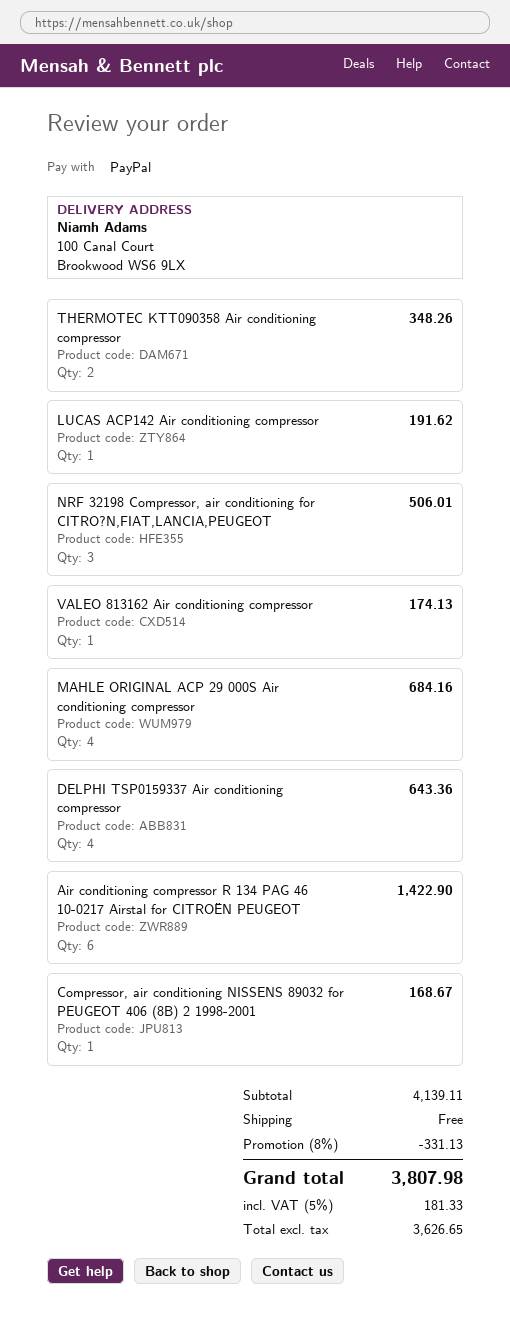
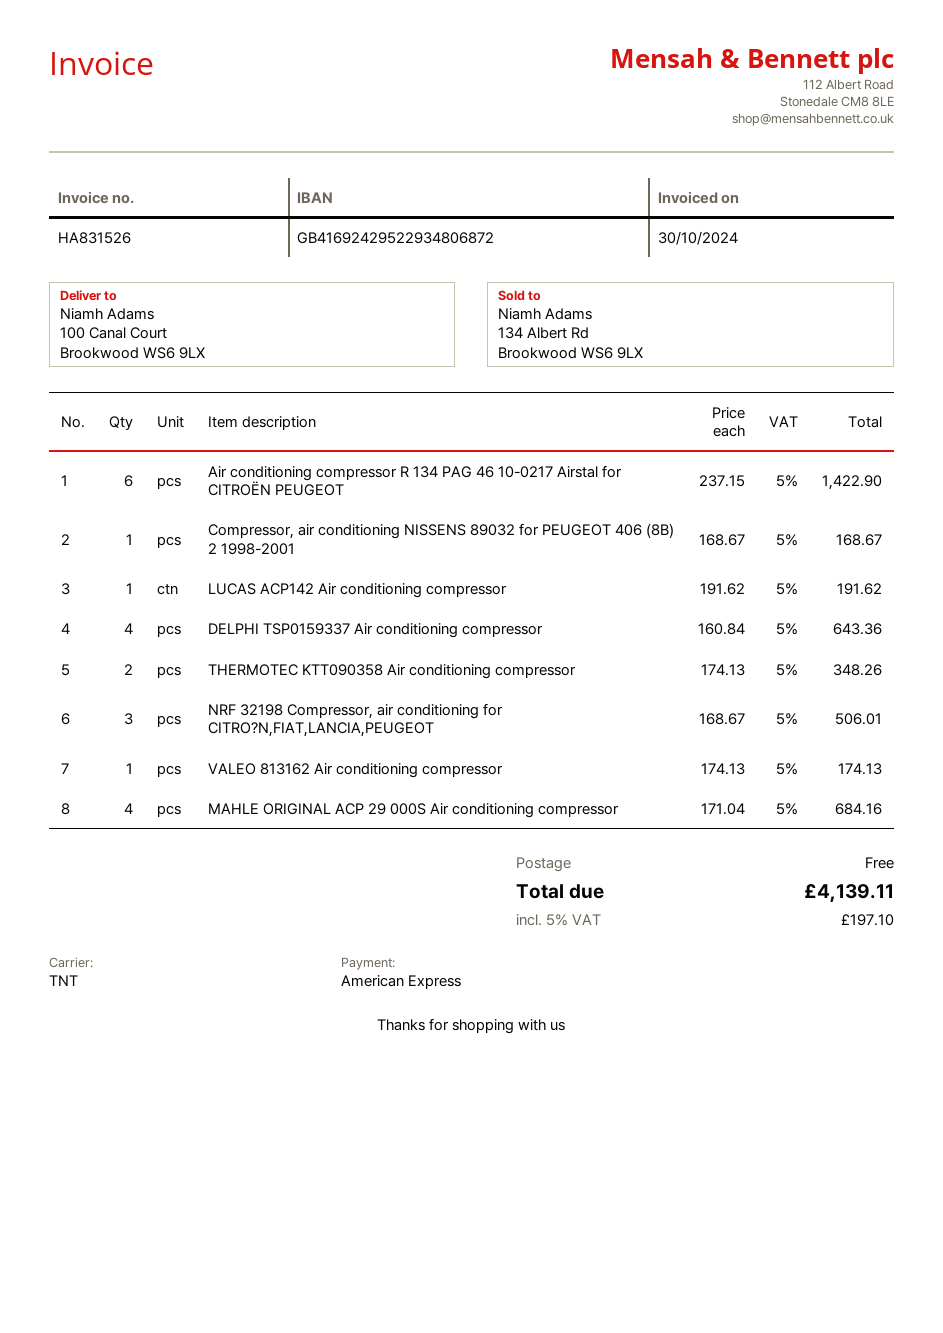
payment method: PayPal -> American Express
discount: 8% = 331.13 -> none
tax: 5% = 181.33 -> 5% = 197.10
total: 3807.98 -> 4139.11

